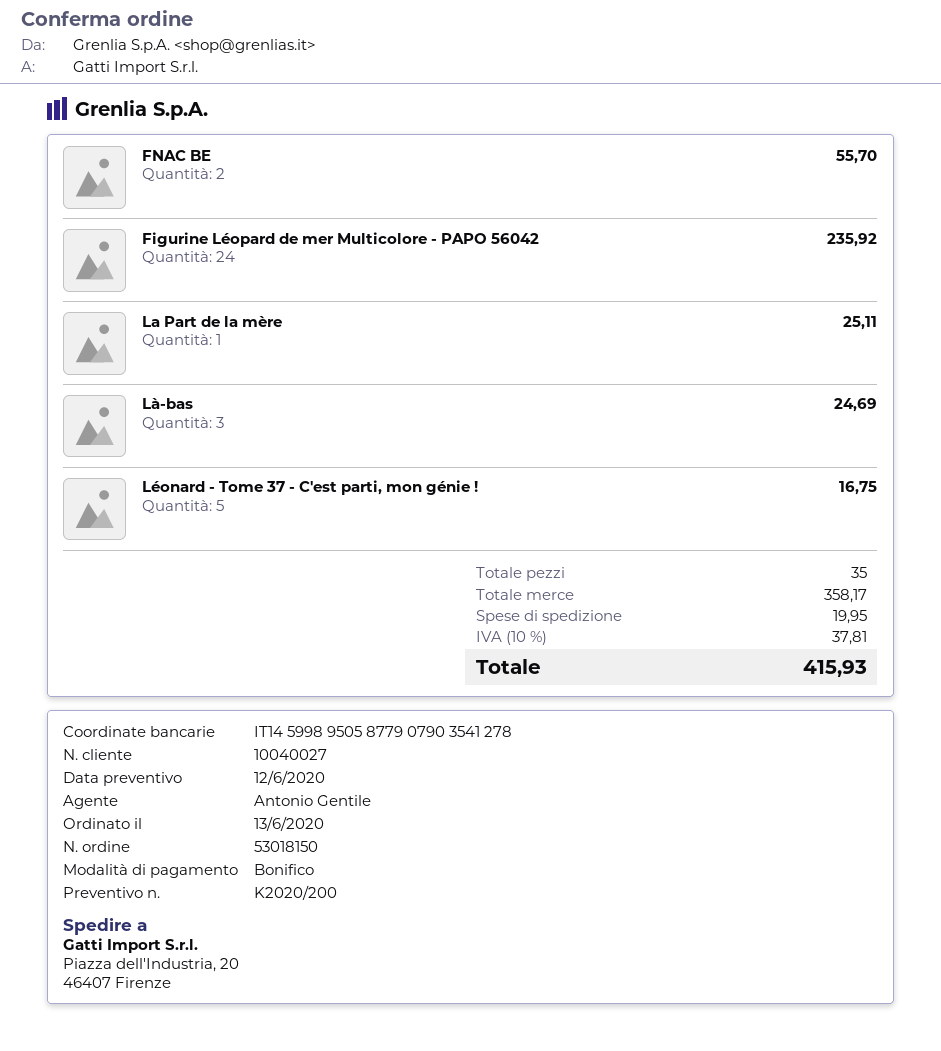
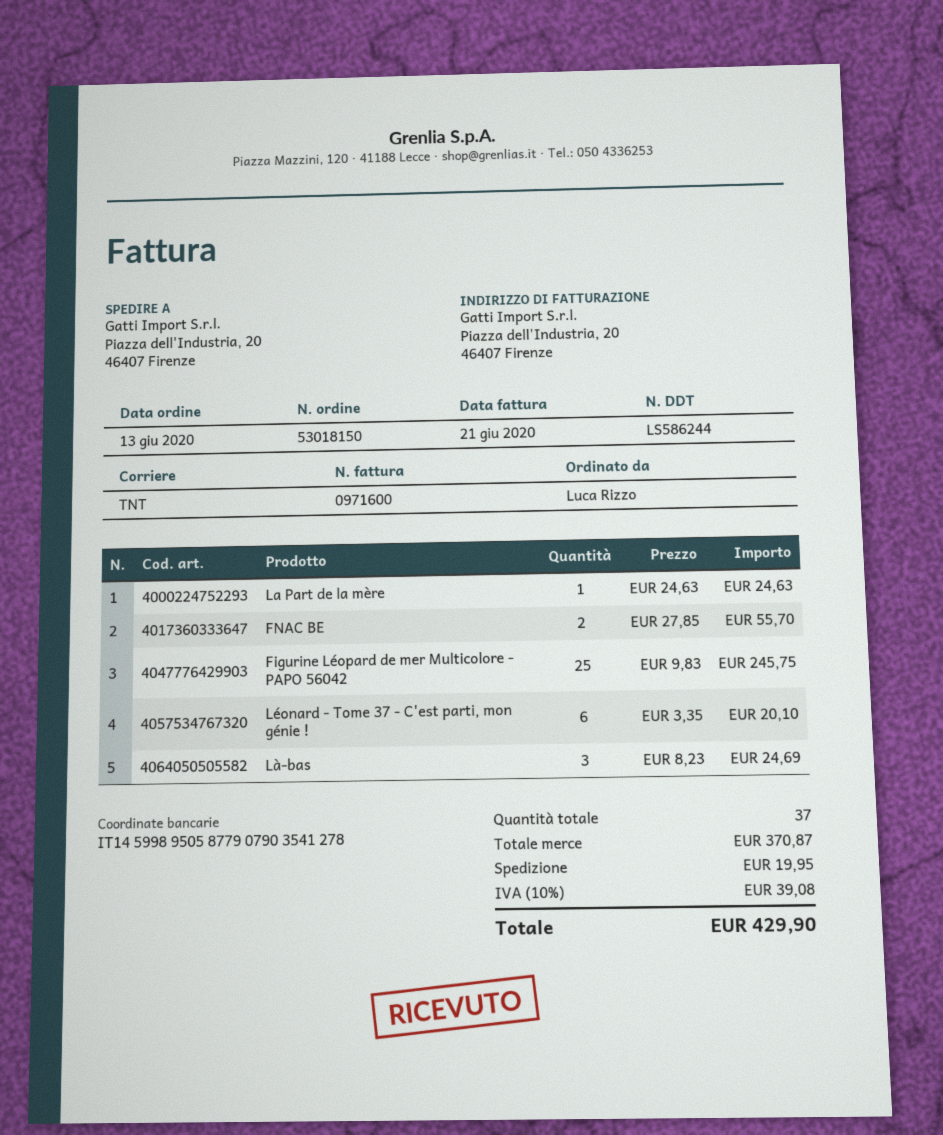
Figurine Léopard de mer Multicolore - PAPO 56042: 24 for 235.92 -> 25 for 245.75
La Part de la mère: 1 for 25.11 -> 1 for 24.63
Léonard - Tome 37 - C'est parti, mon génie !: 5 for 16.75 -> 6 for 20.10
total quantity: 35 -> 37
subtotal: 358.17 -> 370.87
tax: 10% = 37.81 -> 10% = 39.08
total: 415.93 -> 429.90

